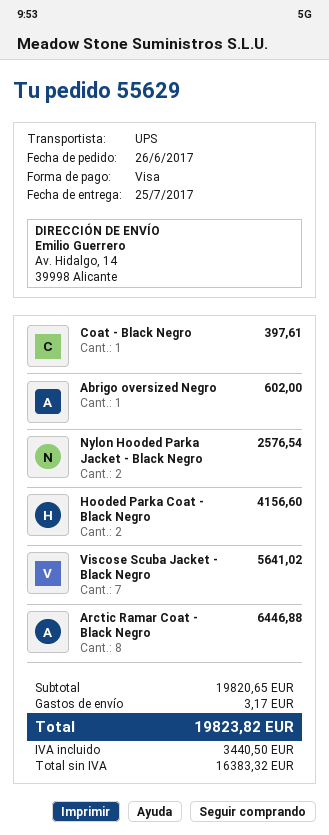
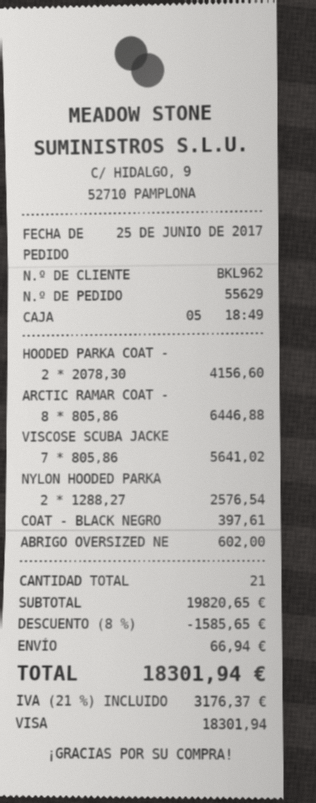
order date: 2017-06-26 -> 2017-06-25
discount: none -> 8% = 1585.65
shipping: 3.17 -> 66.94
tax: 3440.50 -> 3176.37
total: 19823.82 -> 18301.94

